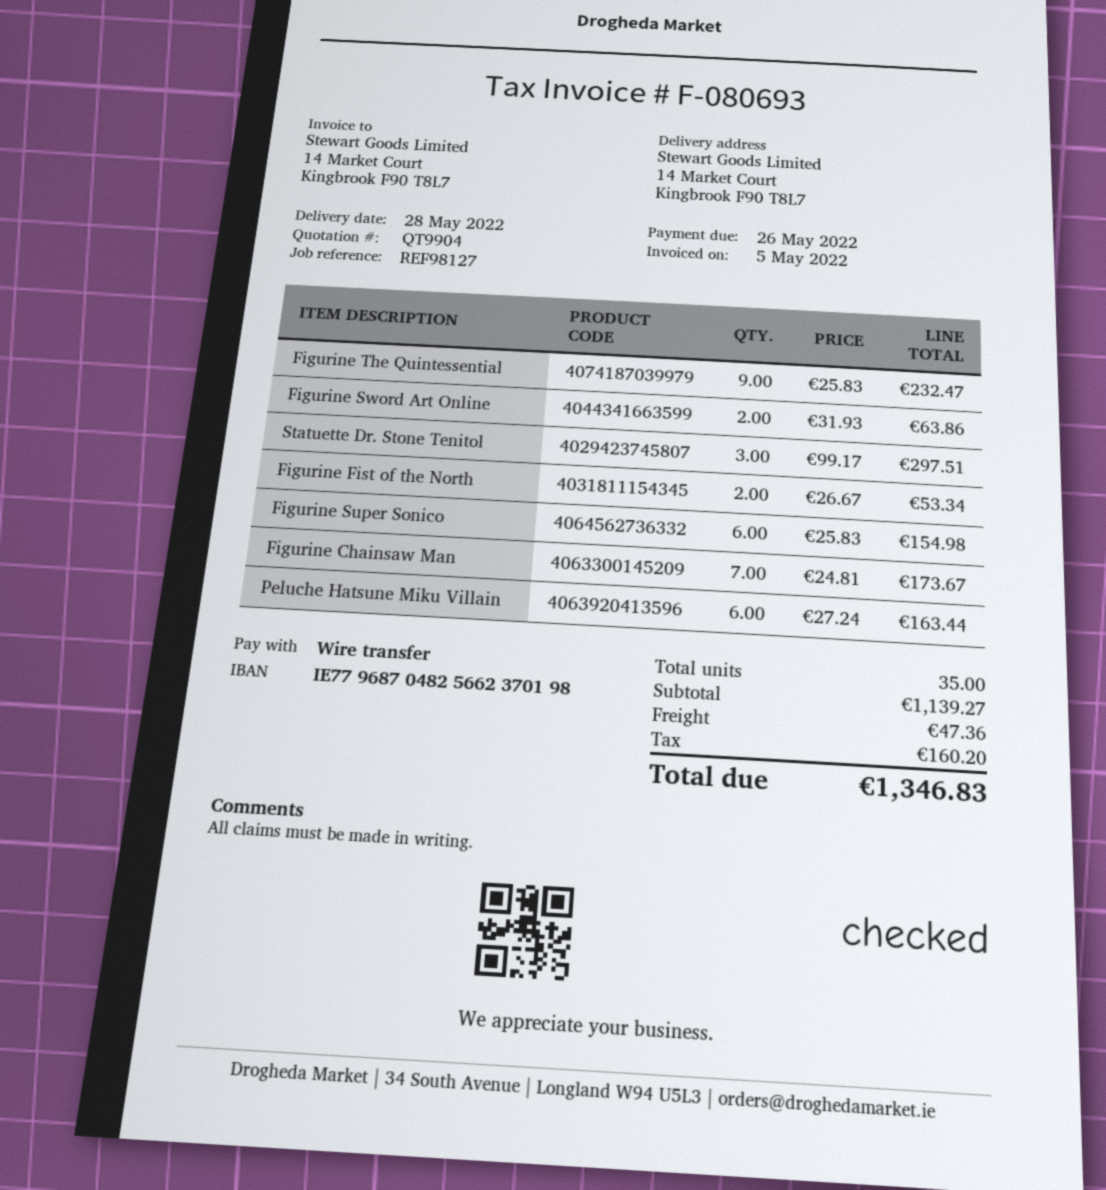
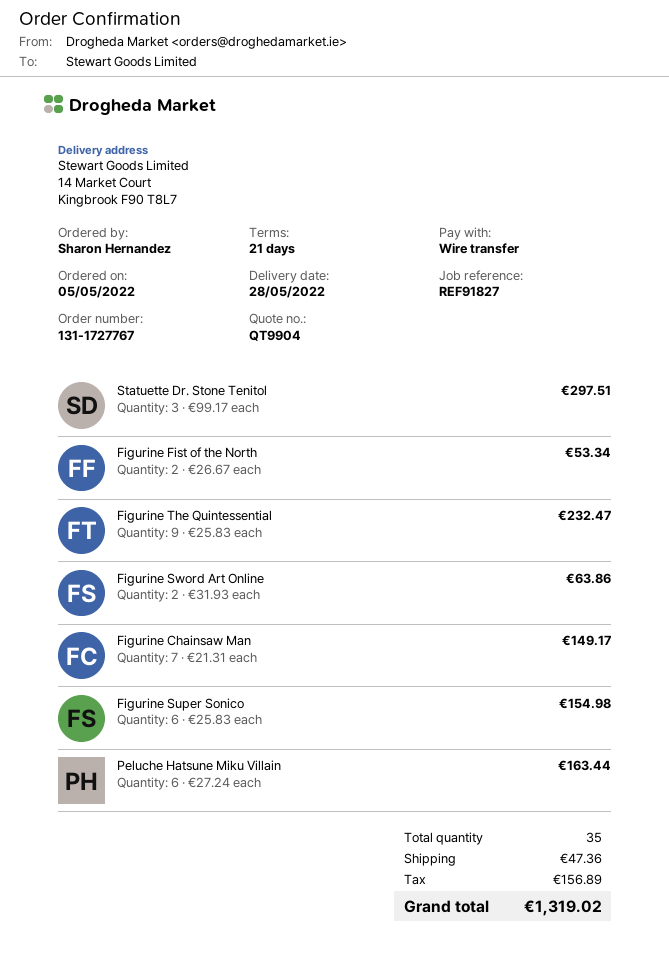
reference: REF98127 -> REF91827
Figurine Chainsaw Man: 7 x 24.81 = 173.67 -> 7 x 21.31 = 149.17
tax: 160.20 -> 156.89
total: 1346.83 -> 1319.02

